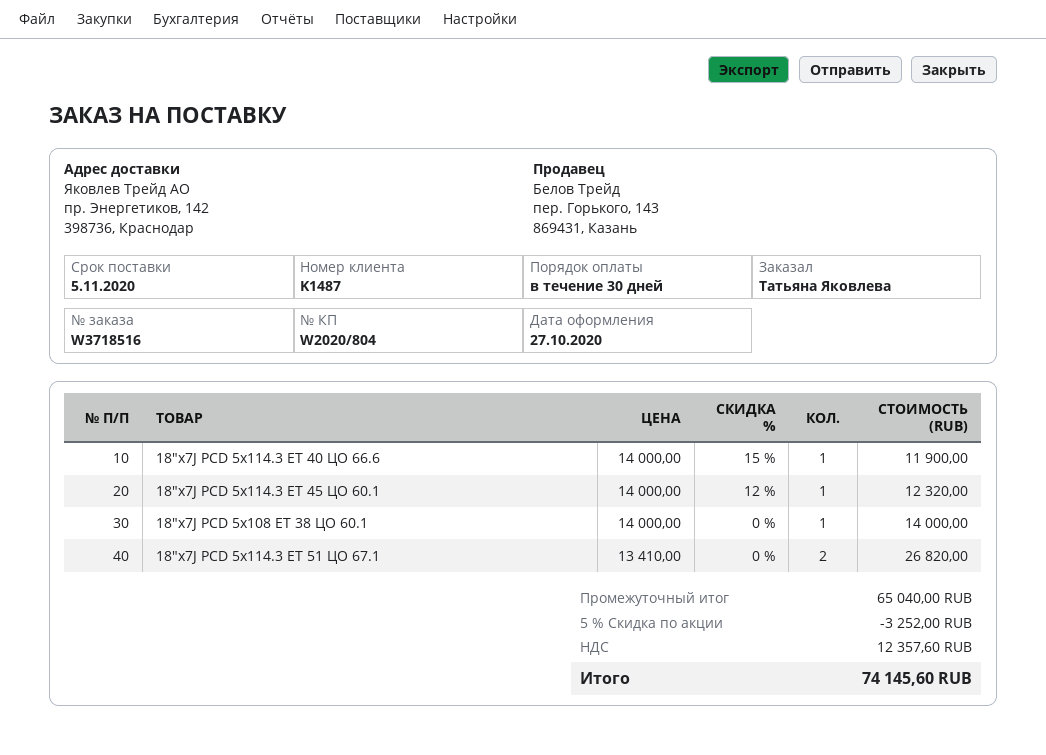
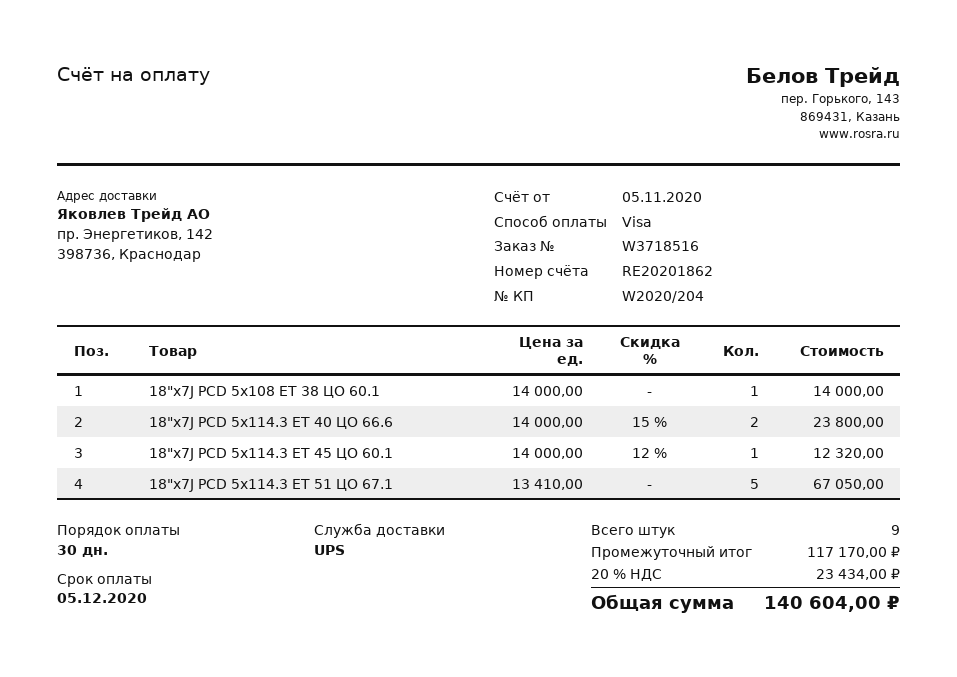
quote number: W2020/804 -> W2020/204
18"x7J PCD 5x114.3 ЕТ 40 ЦО 66.6: 1 x 14000.00 - 15% = 11900.00 -> 2 x 14000.00 - 15% = 23800.00
18"x7J PCD 5x114.3 ЕТ 51 ЦО 67.1: 2 x 13410.00 = 26820.00 -> 5 x 13410.00 = 67050.00
subtotal: 65040.00 -> 117170.00
discount: 5% = 3252.00 -> none
tax: 12357.60 -> 23434.00
total: 74145.60 -> 140604.00

